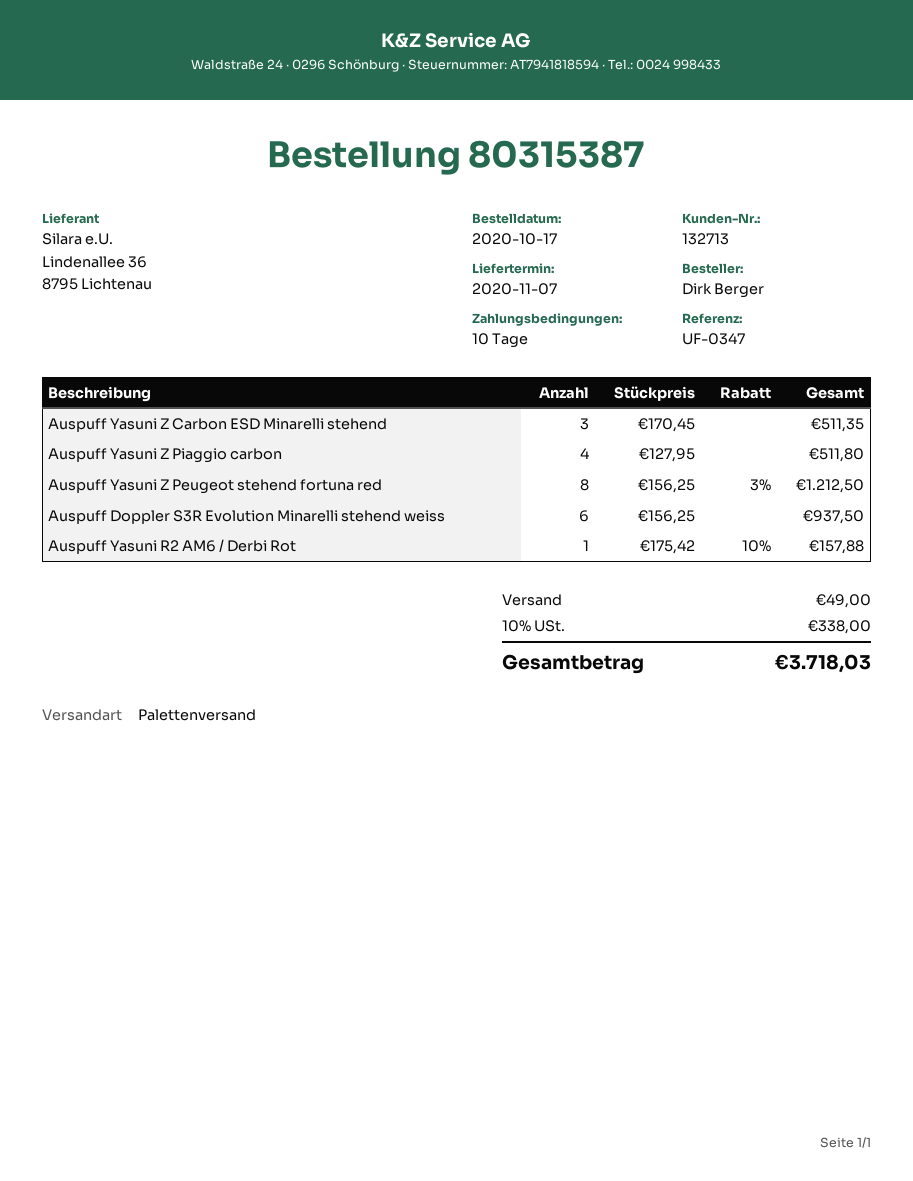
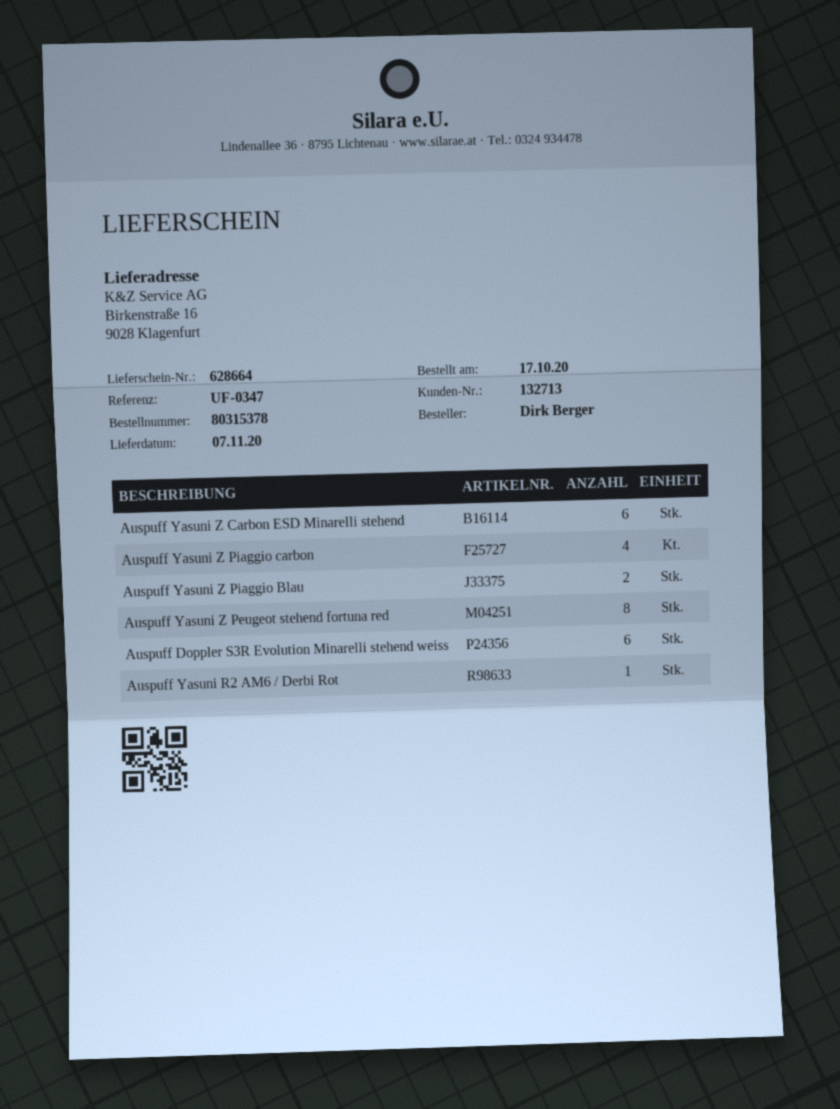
order number: 80315387 -> 80315378
Auspuff Yasuni Z Carbon ESD Minarelli stehend: 3 -> 6
Auspuff Yasuni Z Piaggio Blau: none -> 2

